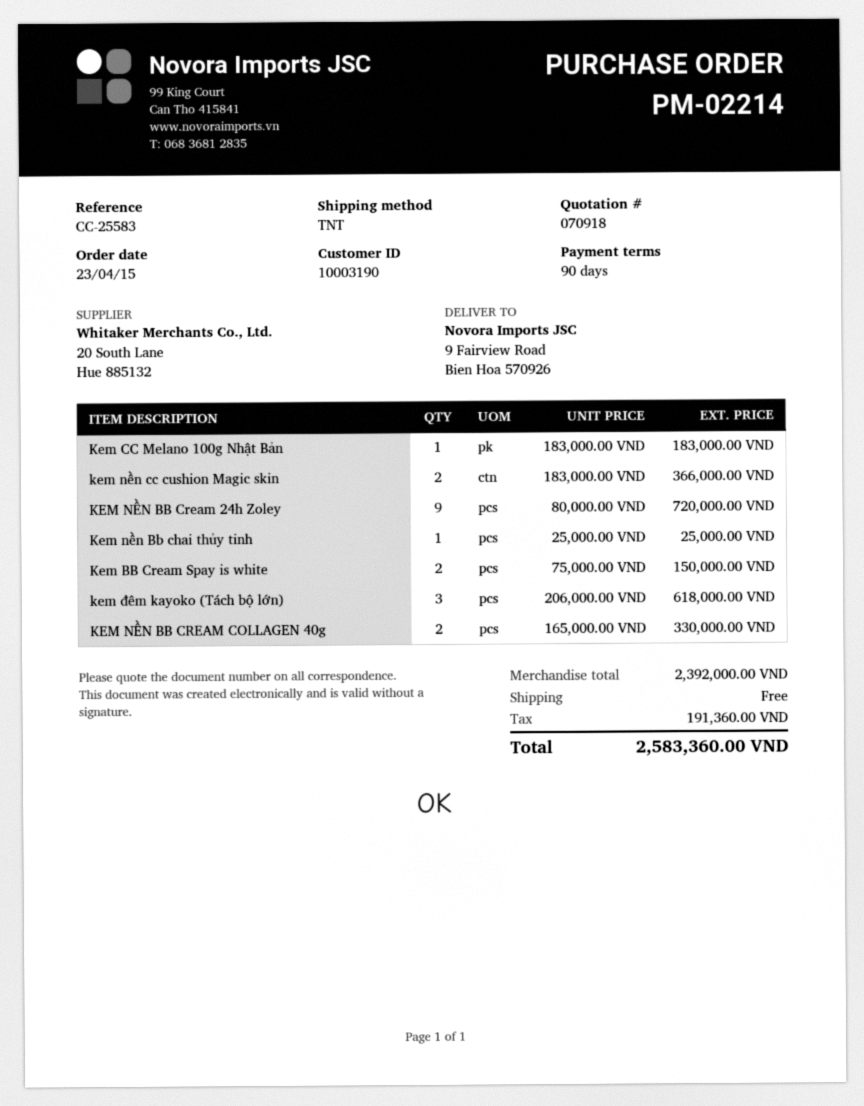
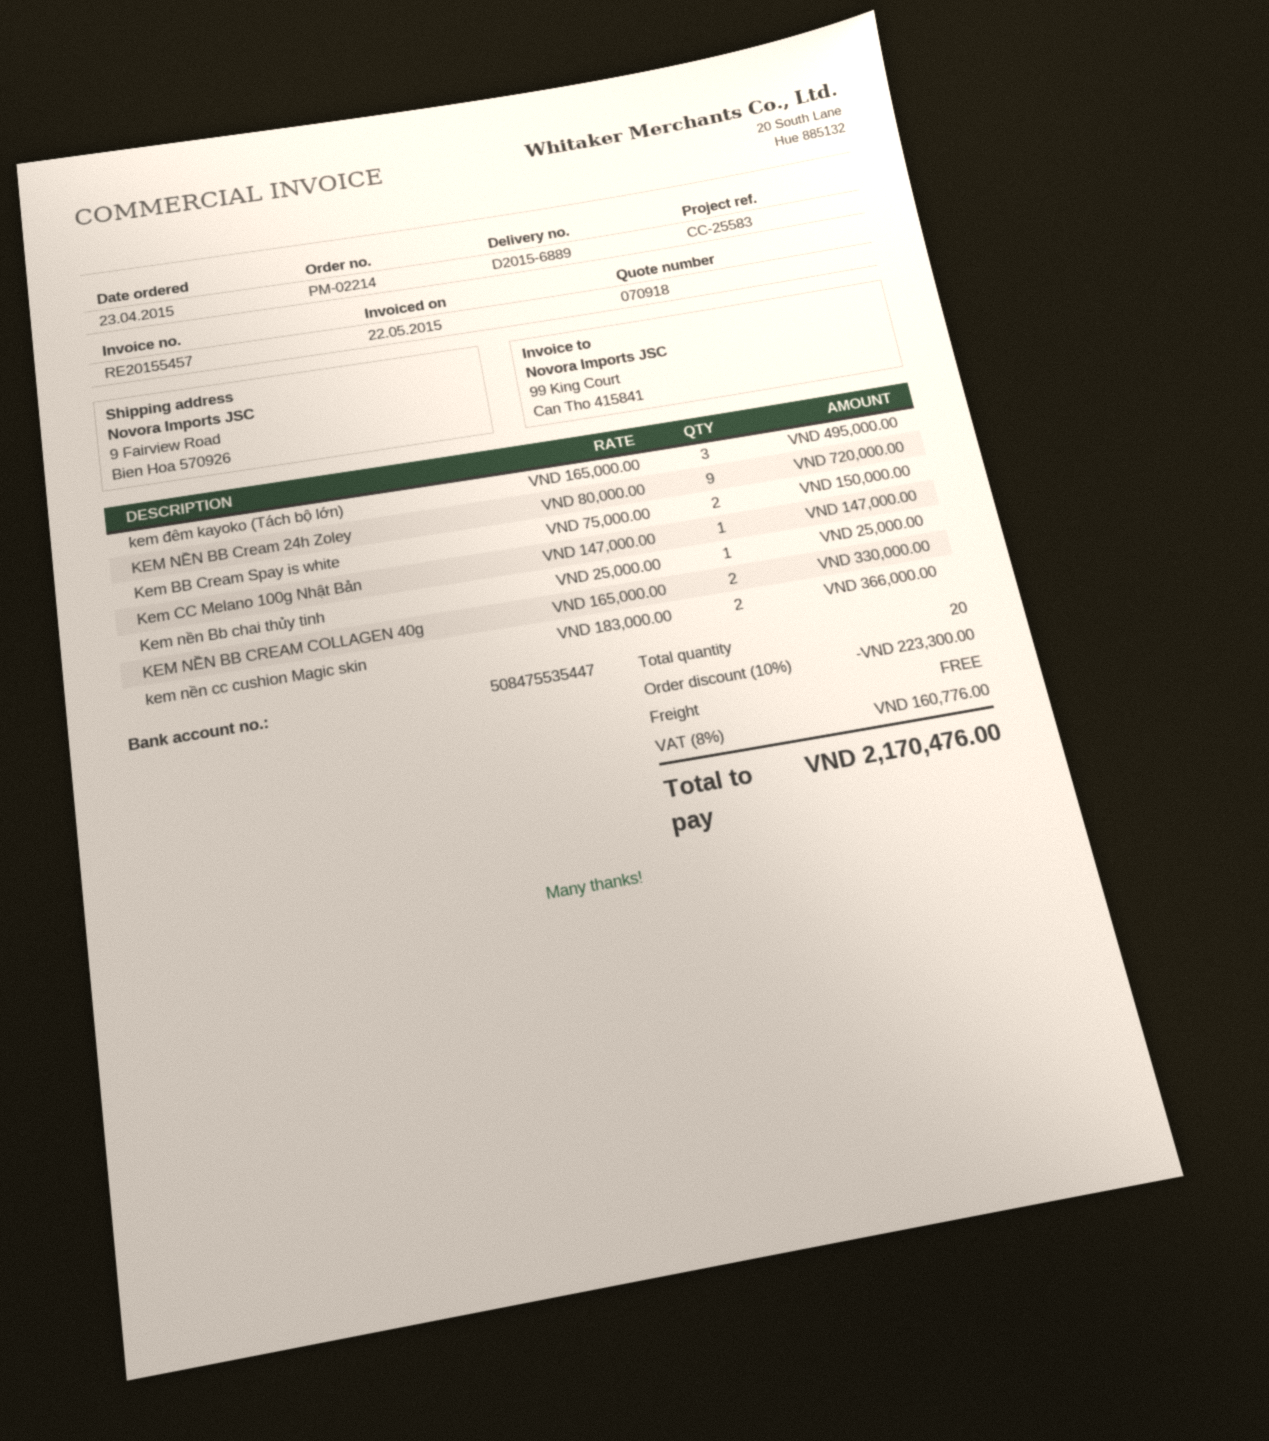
Kem CC Melano 100g Nhật Bản: 1 x 183000.00 = 183000.00 -> 1 x 147000.00 = 147000.00
kem đêm kayoko (Tách bộ lớn): 3 x 206000.00 = 618000.00 -> 3 x 165000.00 = 495000.00
discount: none -> 10% = 223300.00
tax: 191360.00 -> 160776.00
total: 2583360.00 -> 2170476.00

